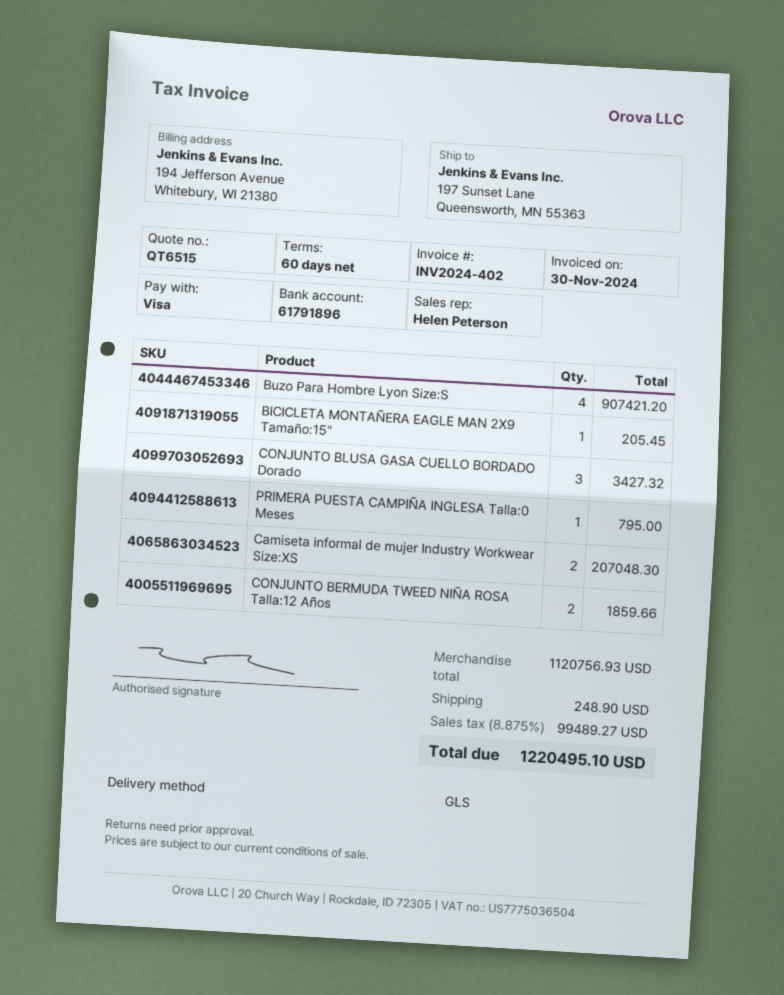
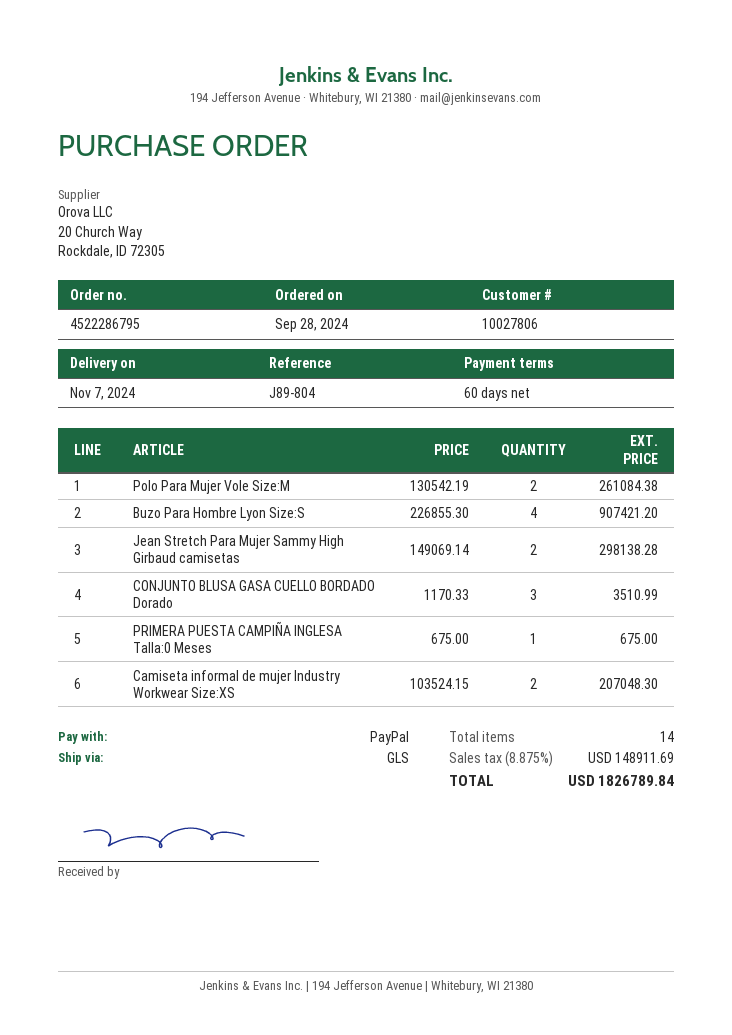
payment method: Visa -> PayPal
BICICLETA MONTAÑERA EAGLE MAN 2X9 Tamaño:15": 1 for 205.45 -> none
CONJUNTO BLUSA GASA CUELLO BORDADO Dorado: 3 for 3427.32 -> 3 for 3510.99
PRIMERA PUESTA CAMPIÑA INGLESA Talla:0 Meses: 1 for 795.00 -> 1 for 675.00
CONJUNTO BERMUDA TWEED NIÑA ROSA Talla:12 Años: 2 for 1859.66 -> none
Polo Para Mujer Vole Size:M: none -> 2 for 261084.38
Jean Stretch Para Mujer Sammy High Girbaud camisetas: none -> 2 for 298138.28
shipping: 248.90 -> none
tax: 8.875% = 99489.27 -> 8.875% = 148911.69
total: 1220495.10 -> 1826789.84

